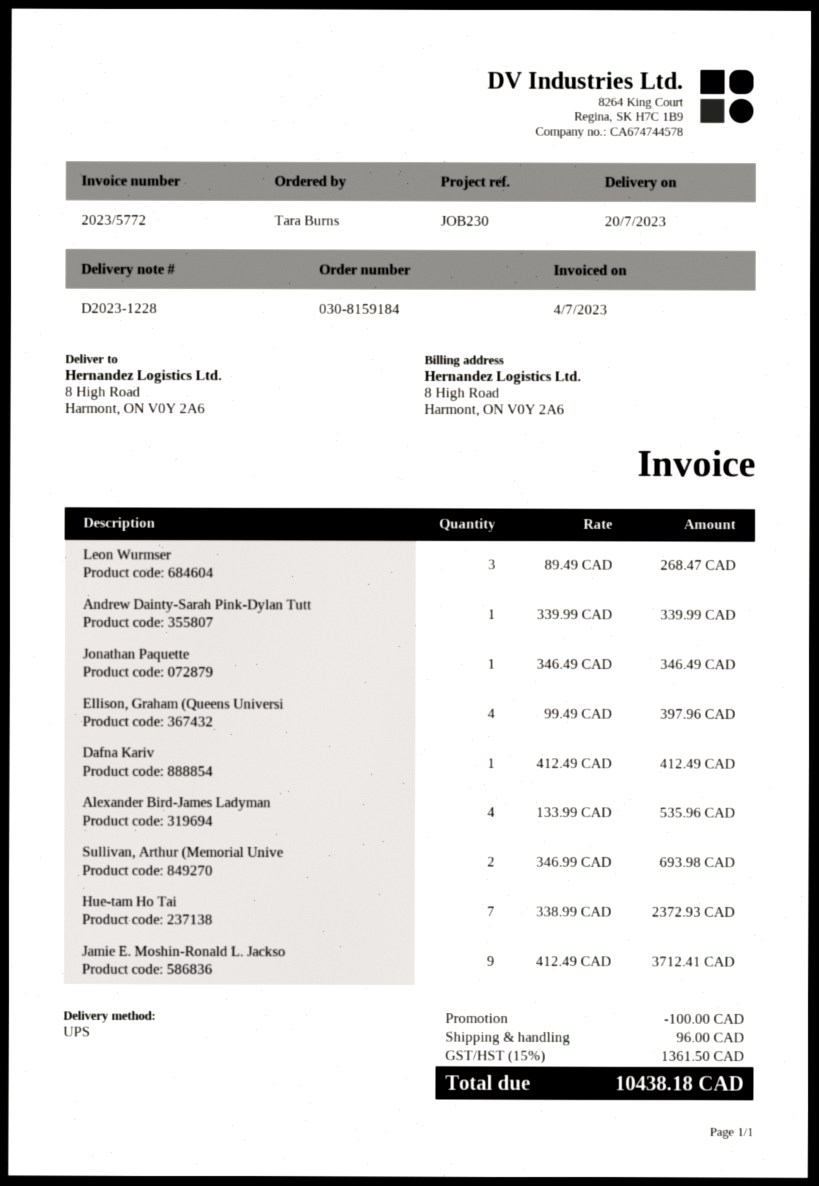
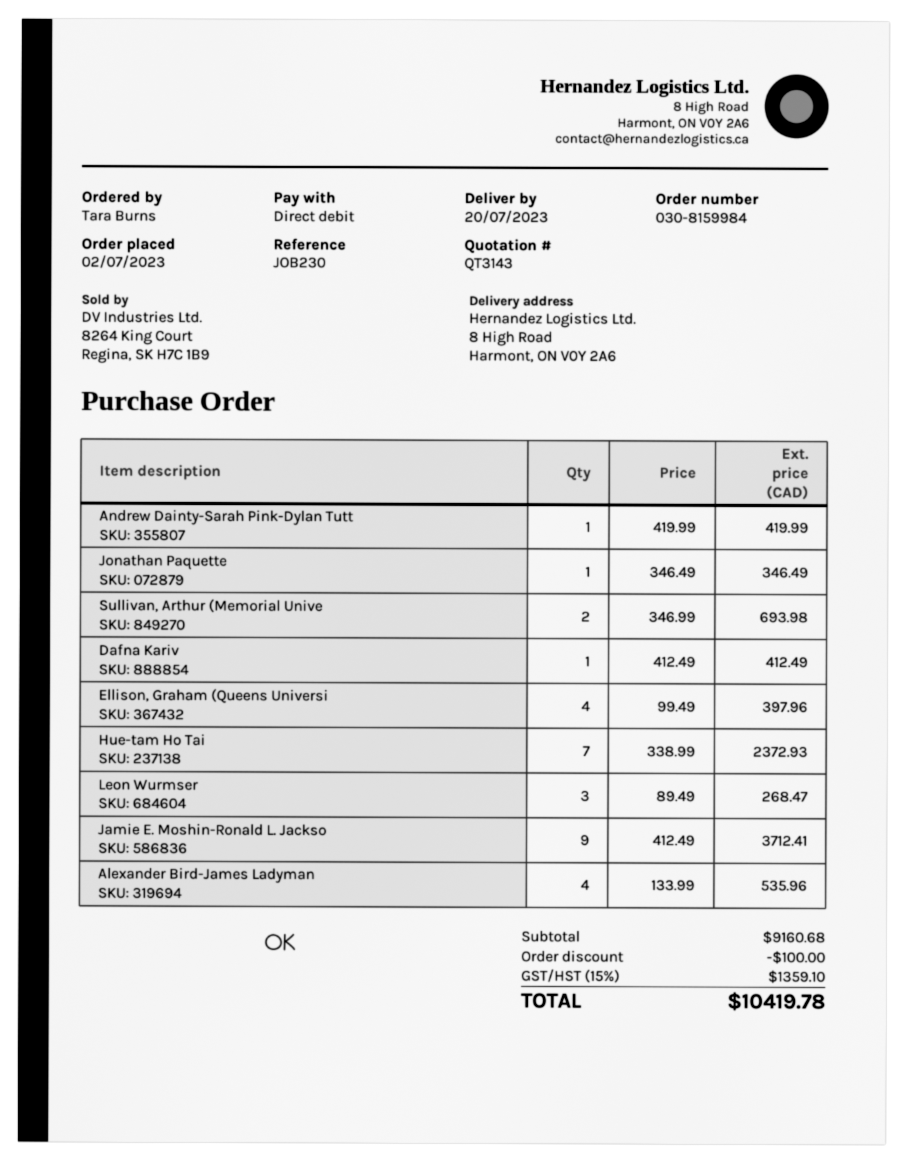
order number: 030-8159184 -> 030-8159984
Andrew Dainty-Sarah Pink-Dylan Tutt: 1 x 339.99 = 339.99 -> 1 x 419.99 = 419.99
shipping: 96.00 -> none
tax: 15% = 1361.50 -> 15% = 1359.10
total: 10438.18 -> 10419.78

